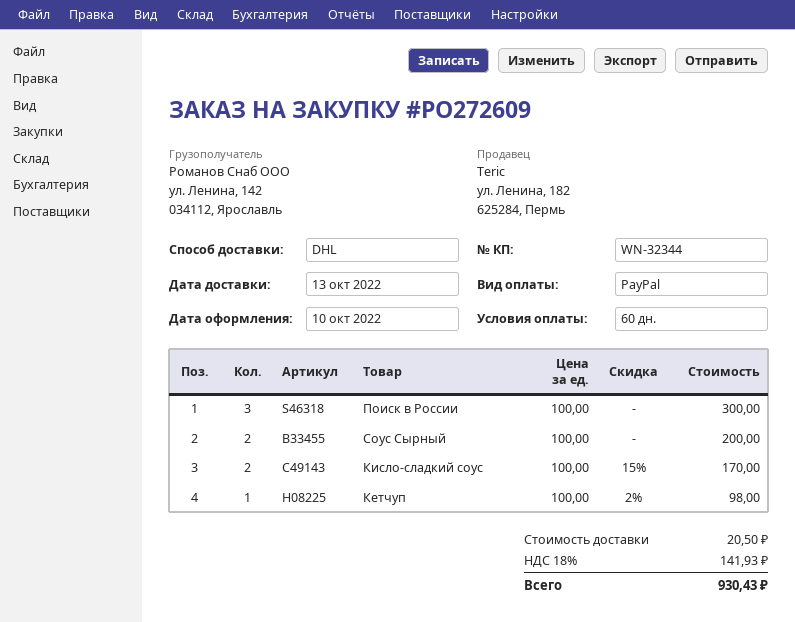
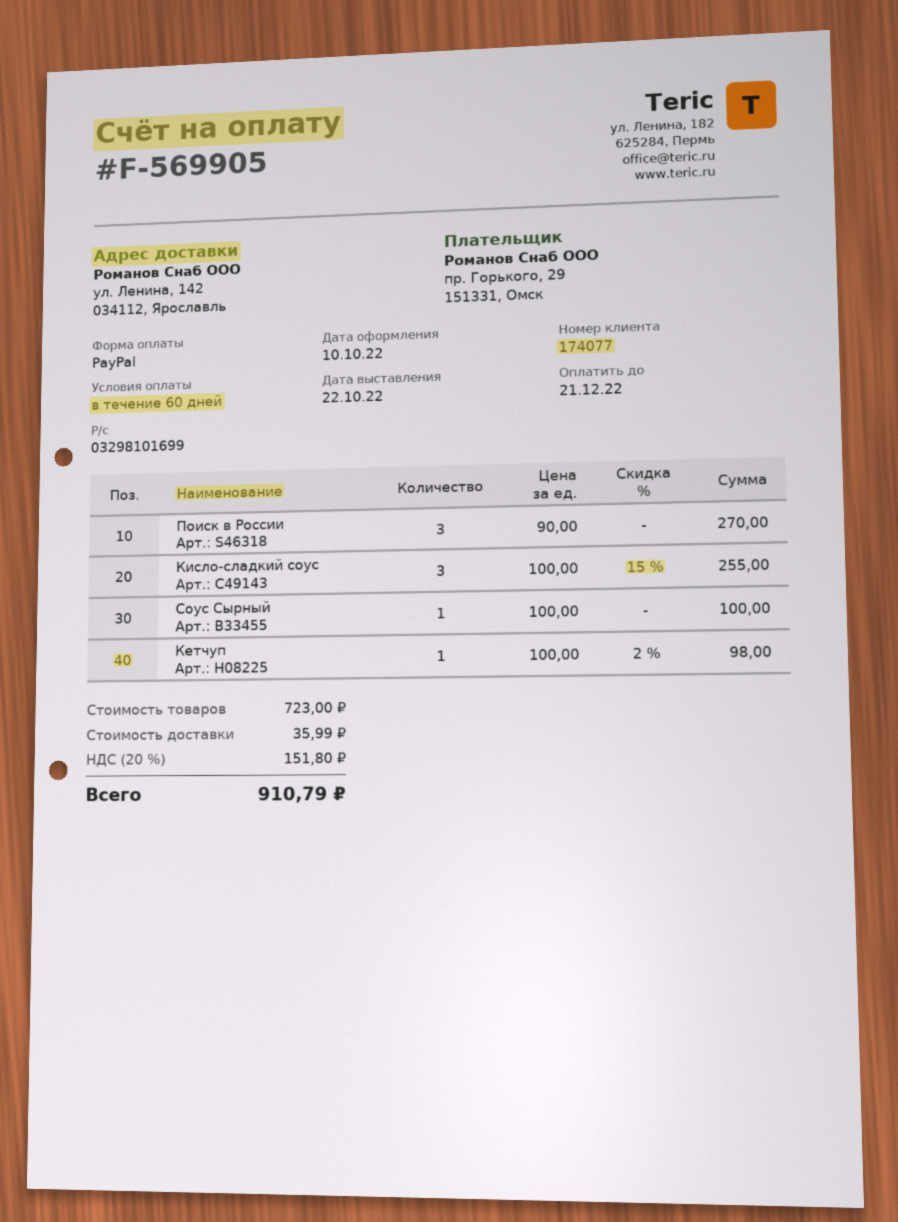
Поиск в России: 3 x 100.00 = 300.00 -> 3 x 90.00 = 270.00
Соус Сырный: 2 x 100.00 = 200.00 -> 1 x 100.00 = 100.00
Кисло-сладкий соус: 2 x 100.00 - 15% = 170.00 -> 3 x 100.00 - 15% = 255.00
shipping: 20.50 -> 35.99
tax: 18% = 141.93 -> 20% = 151.80
total: 930.43 -> 910.79

